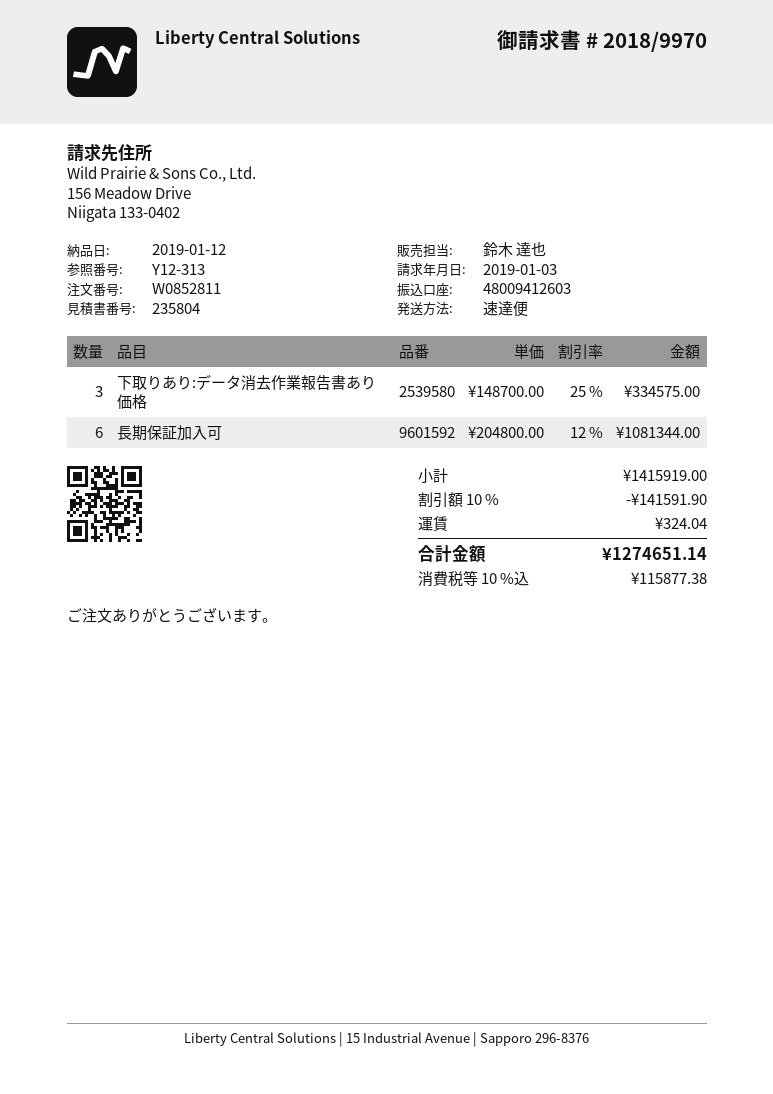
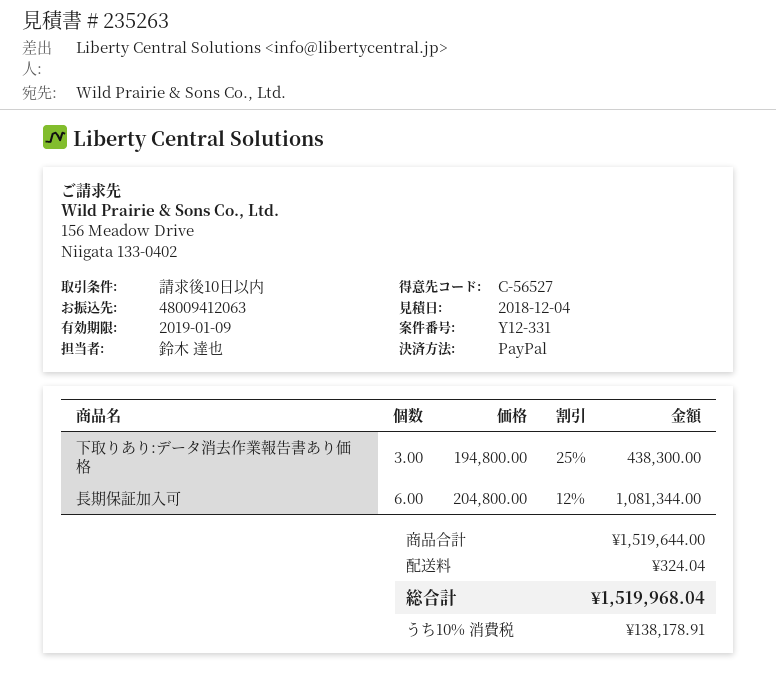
quote number: 235804 -> 235263
reference: Y12-313 -> Y12-331
bank account: 48009412603 -> 48009412063
下取りあり:データ消去作業報告書あり価格: 3 x 148700.00 - 25% = 334575.00 -> 3 x 194800.00 - 25% = 438300.00
subtotal: 1415919.00 -> 1519644.00
discount: 10% = 141591.90 -> none
tax: 10% = 115877.38 -> 10% = 138178.91
total: 1274651.14 -> 1519968.04

